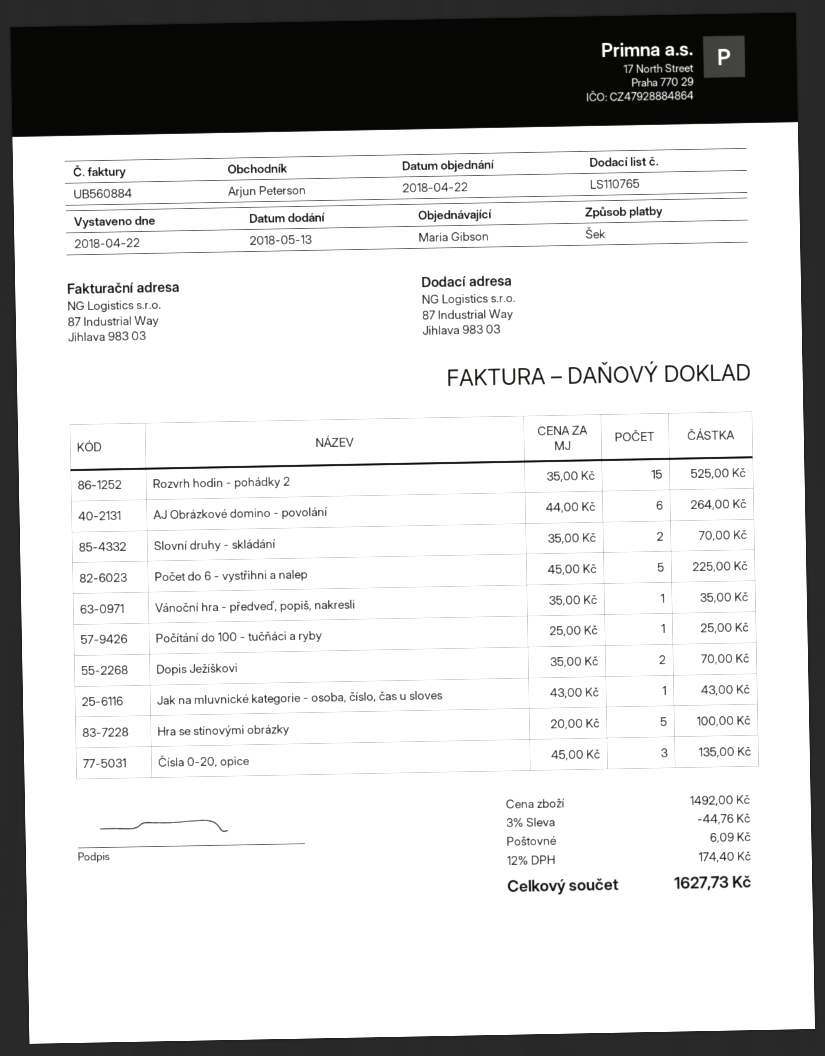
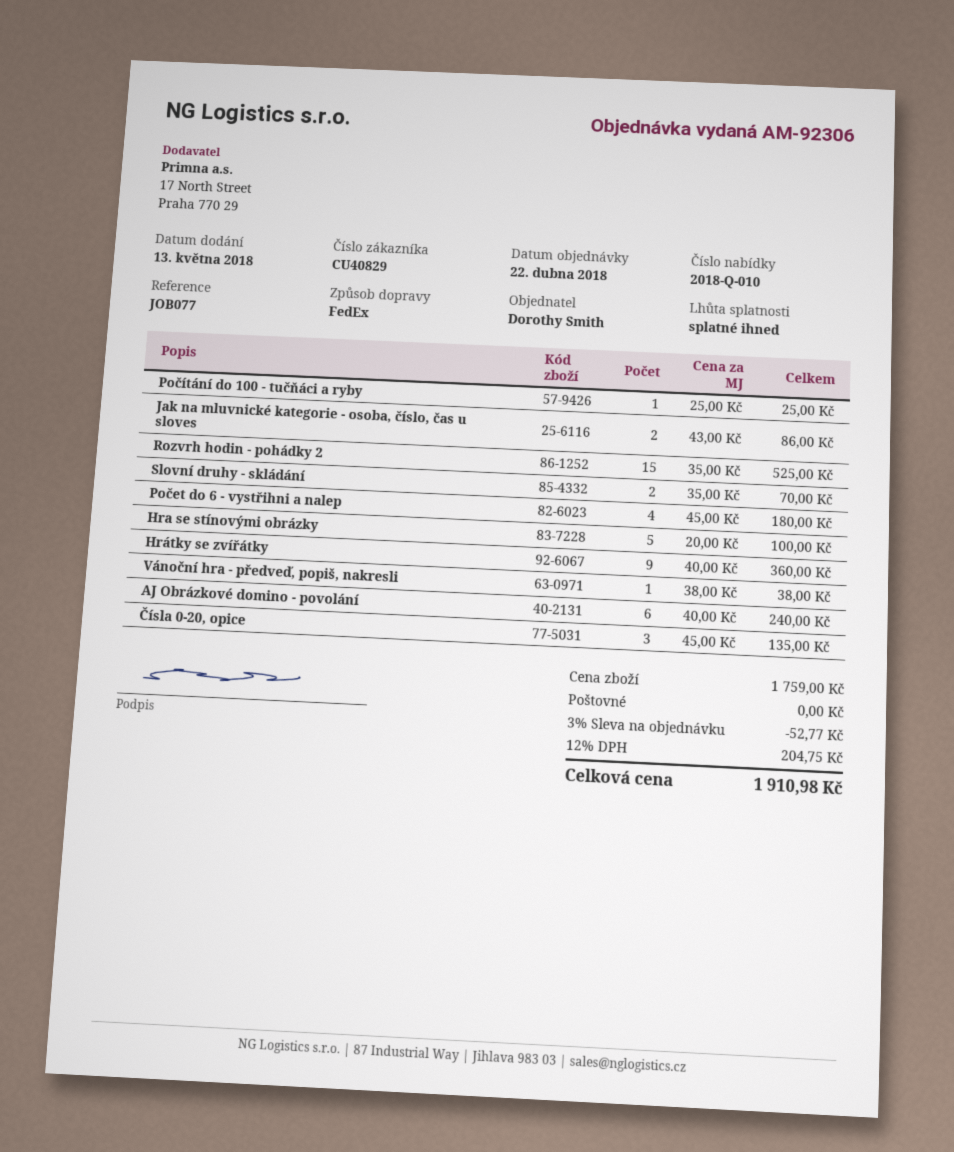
ordered by: Maria Gibson -> Dorothy Smith
AJ Obrázkové domino - povolání: 6 x 44.00 = 264.00 -> 6 x 40.00 = 240.00
Počet do 6 - vystřihni a nalep: 5 x 45.00 = 225.00 -> 4 x 45.00 = 180.00
Vánoční hra - předveď, popiš, nakresli: 1 x 35.00 = 35.00 -> 1 x 38.00 = 38.00
Dopis Ježíškovi: 2 x 35.00 = 70.00 -> none
Jak na mluvnické kategorie - osoba, číslo, čas u sloves: 1 x 43.00 = 43.00 -> 2 x 43.00 = 86.00
Hrátky se zvířátky: none -> 9 x 40.00 = 360.00
subtotal: 1492.00 -> 1759.00
discount: 3% = 44.76 -> 3% = 52.77
shipping: 6.09 -> 0.00
tax: 12% = 174.40 -> 12% = 204.75
total: 1627.73 -> 1910.98

